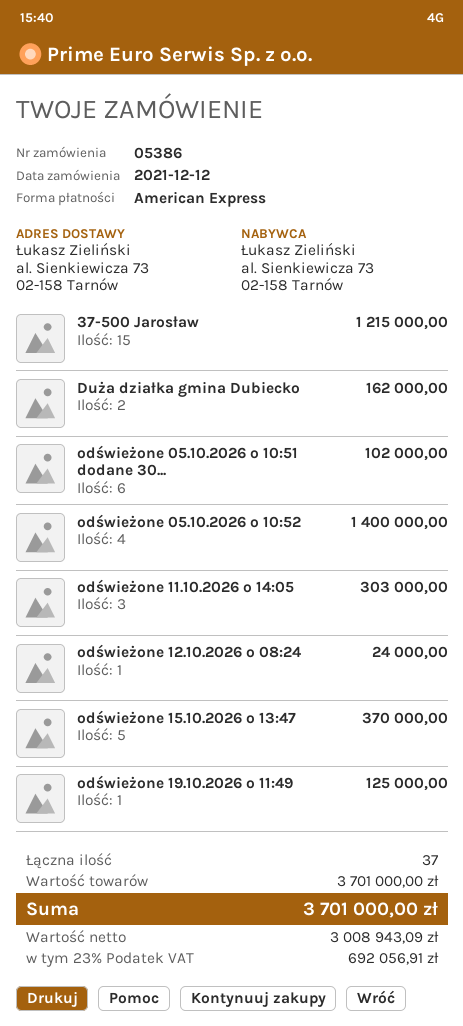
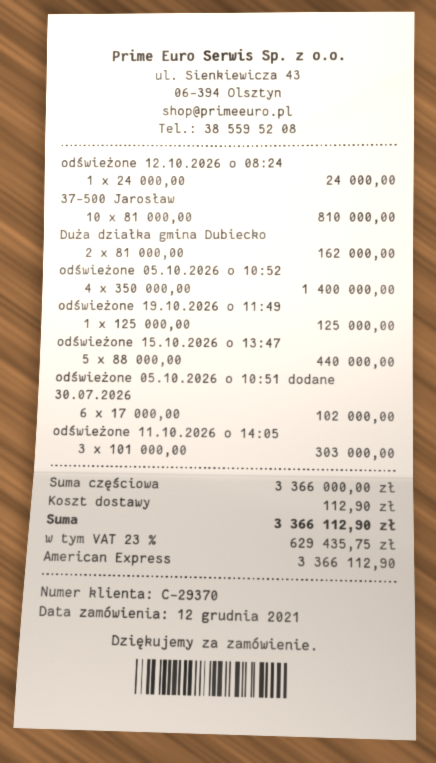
37-500 Jarosław: 15 for 1215000.00 -> 10 for 810000.00
odświeżone 15.10.2026 o 13:47: 5 for 370000.00 -> 5 for 440000.00
subtotal: 3701000.00 -> 3366000.00
shipping: none -> 112.90
tax: 23% = 692056.91 -> 23% = 629435.75
total: 3701000.00 -> 3366112.90

